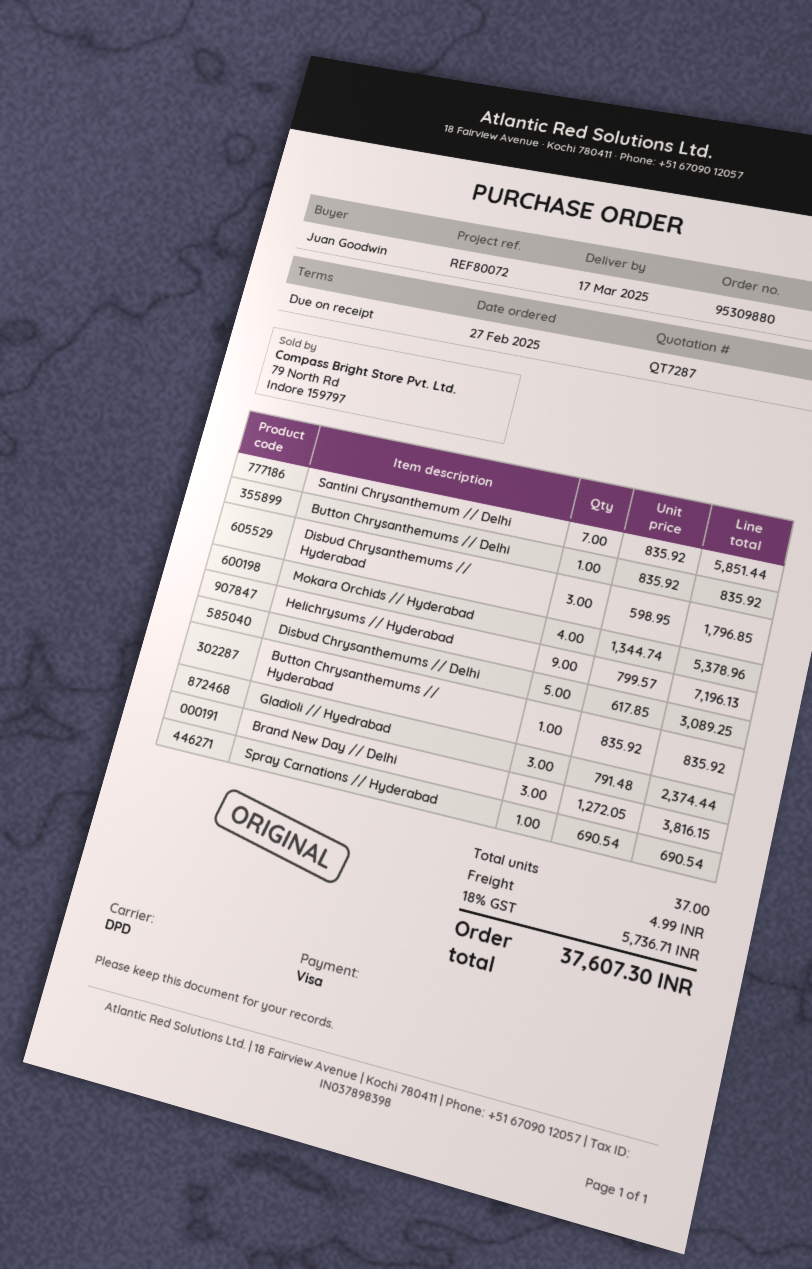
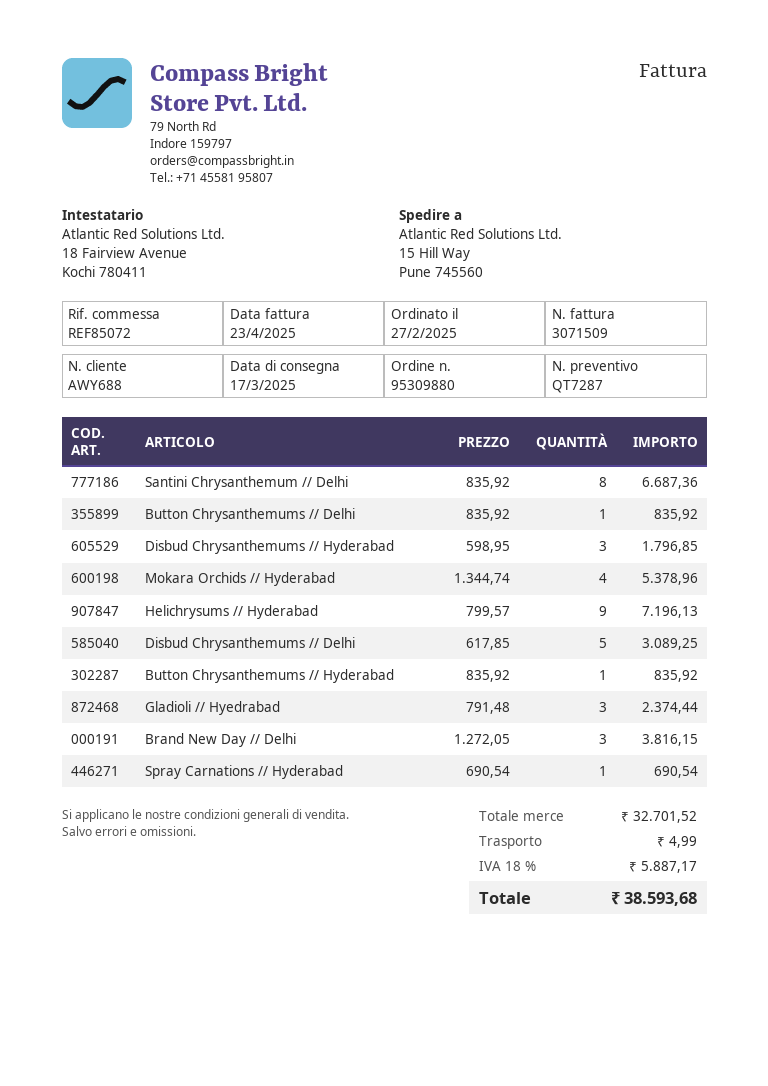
reference: REF80072 -> REF85072
Santini Chrysanthemum // Delhi: 7 x 835.92 = 5851.44 -> 8 x 835.92 = 6687.36
tax: 18% = 5736.71 -> 18% = 5887.17
total: 37607.30 -> 38593.68

